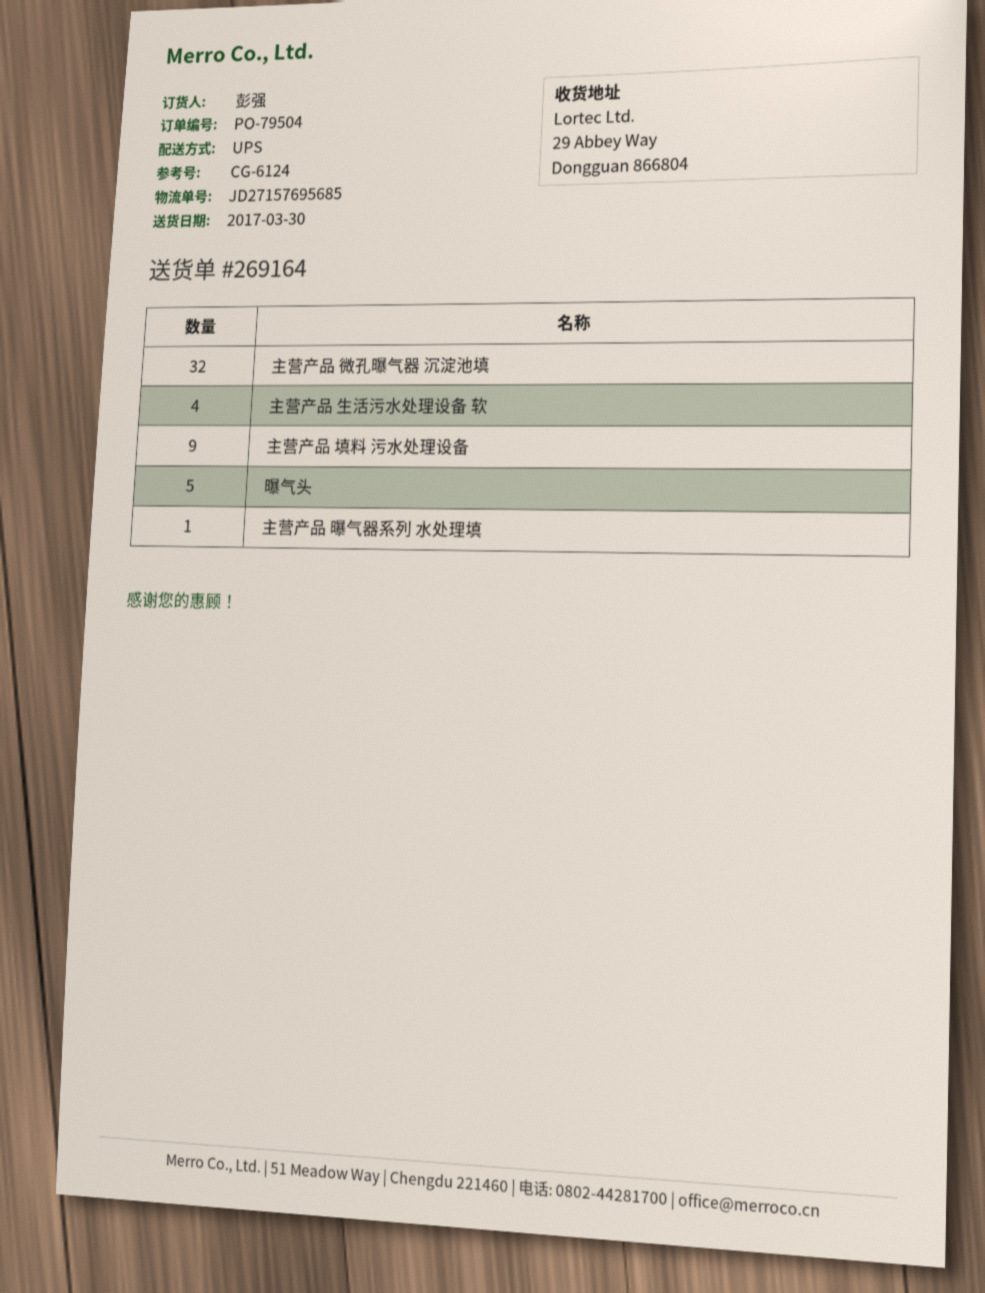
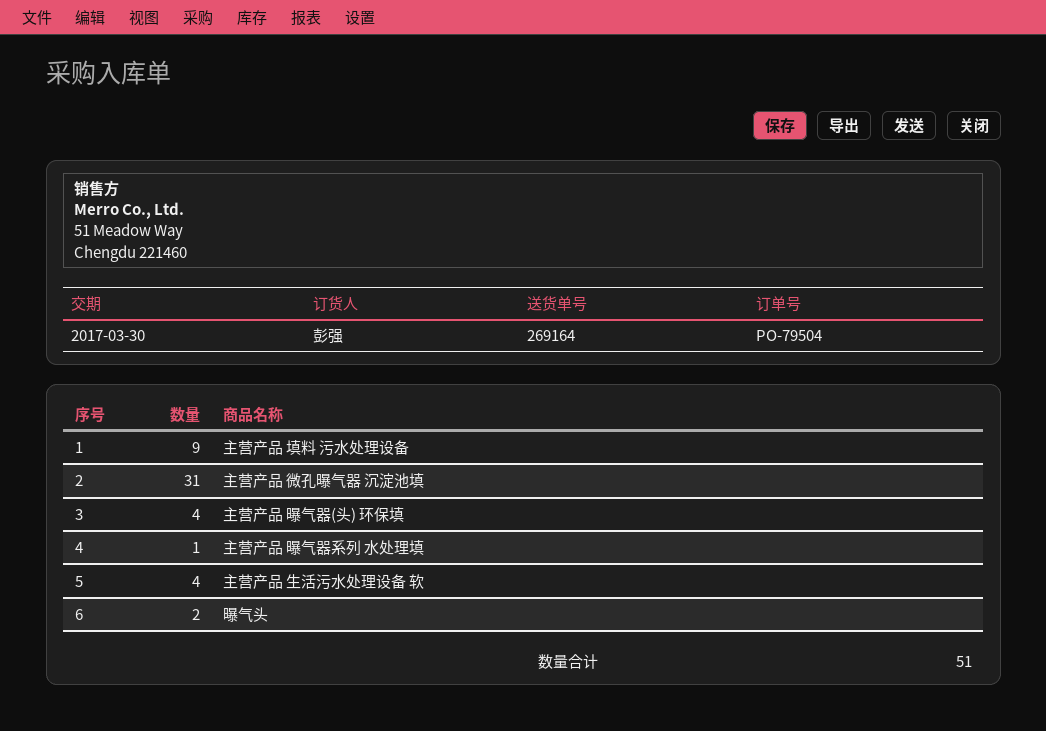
主营产品 微孔曝气器 沉淀池填: 32 -> 31
曝气头: 5 -> 2
主营产品 曝气器(头) 环保填: none -> 4

